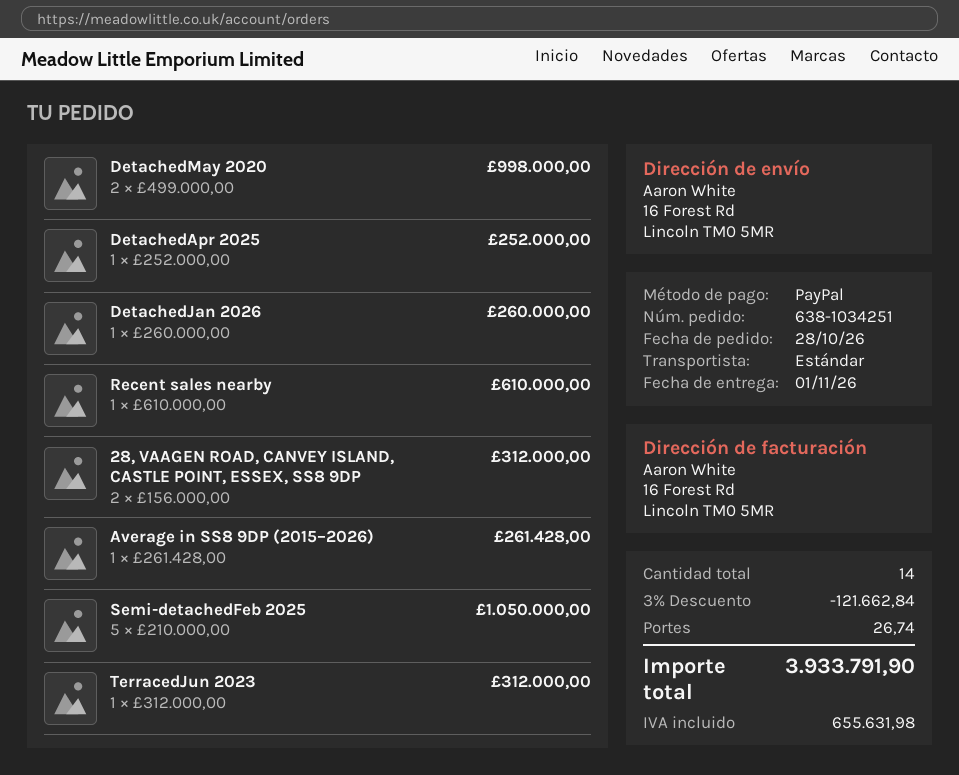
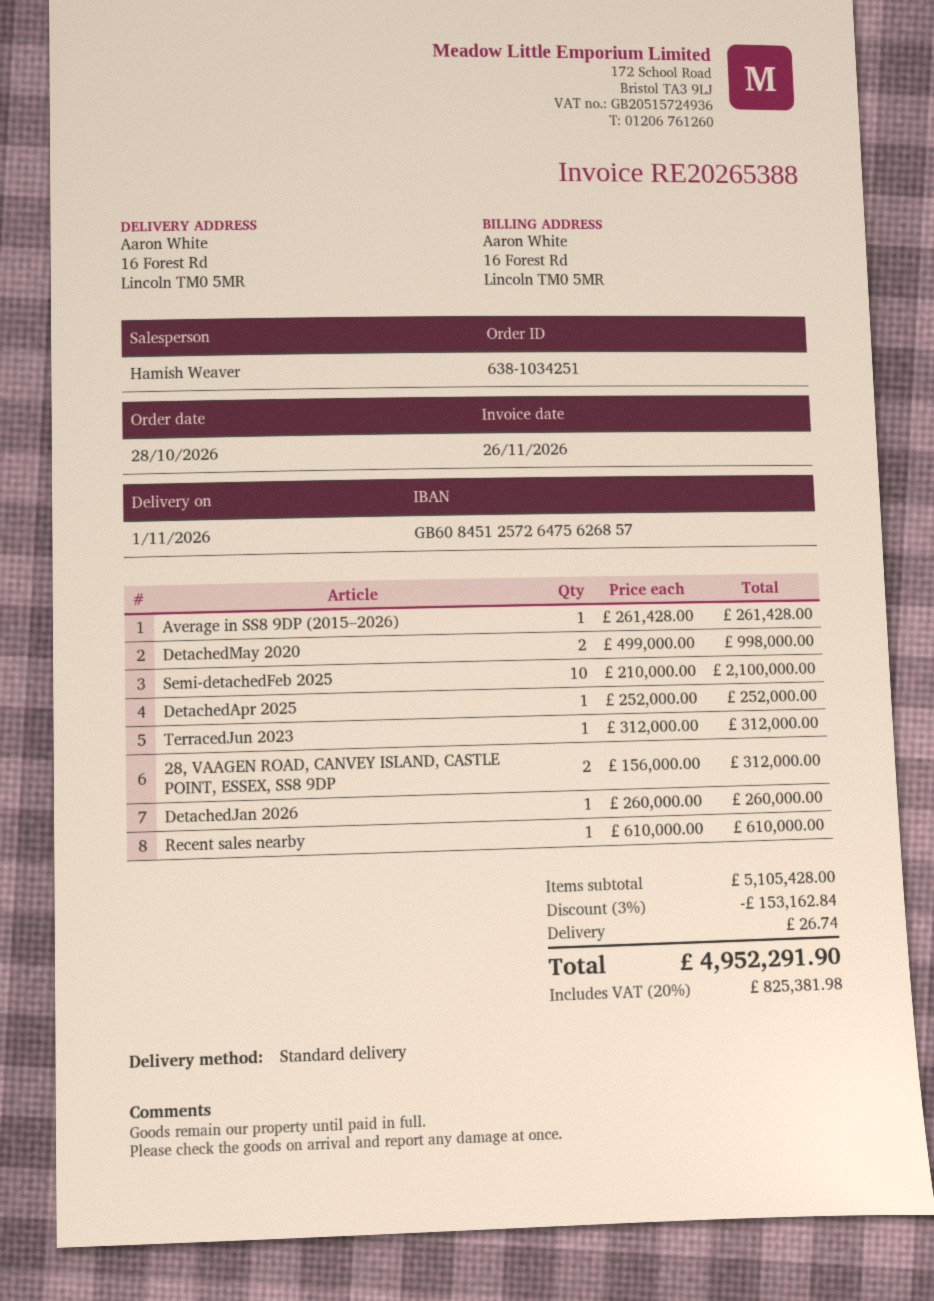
Semi-detachedFeb 2025: 5 x 210000.00 = 1050000.00 -> 10 x 210000.00 = 2100000.00
discount: 3% = 121662.84 -> 3% = 153162.84
tax: 655631.98 -> 825381.98
total: 3933791.90 -> 4952291.90

